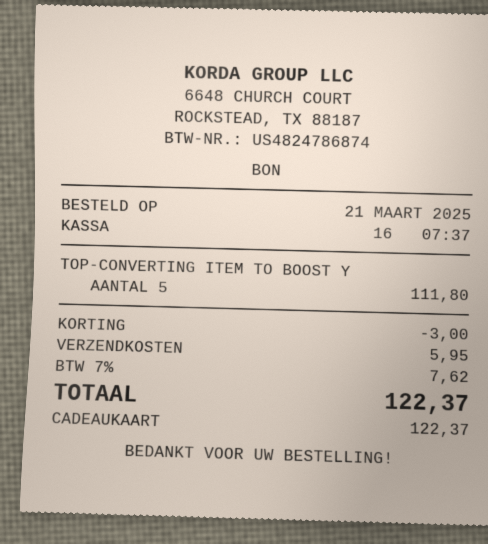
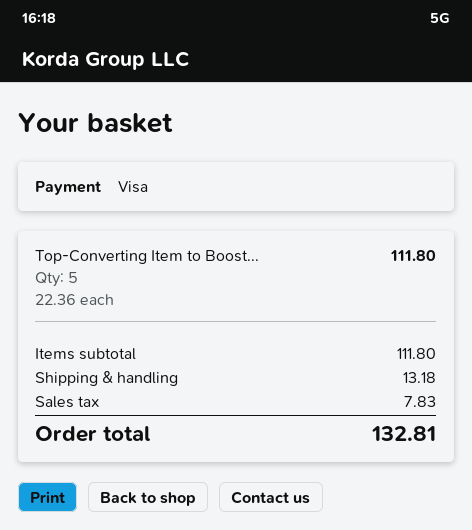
payment method: gift card -> Visa
discount: 3.00 -> none
shipping: 5.95 -> 13.18
tax: 7.62 -> 7.83
total: 122.37 -> 132.81

